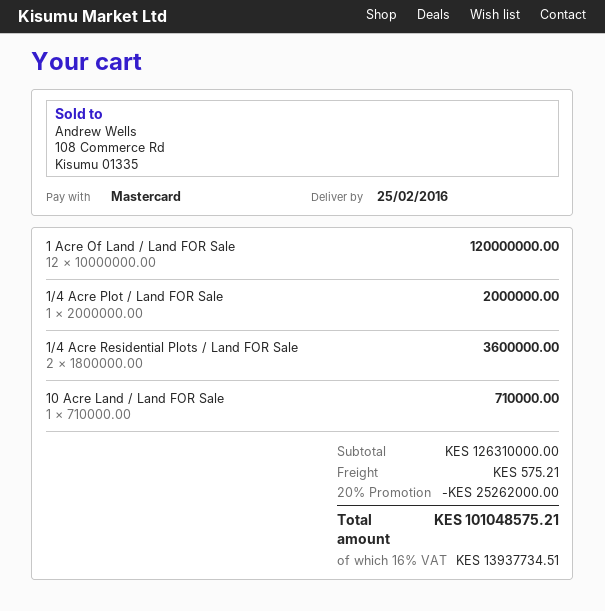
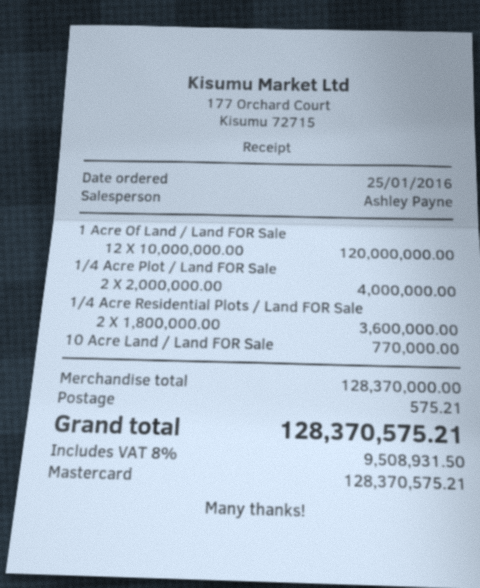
1/4 Acre Plot / Land FOR Sale: 1 x 2000000.00 = 2000000.00 -> 2 x 2000000.00 = 4000000.00
10 Acre Land / Land FOR Sale: 1 x 710000.00 = 710000.00 -> 1 x 770000.00 = 770000.00
subtotal: 126310000.00 -> 128370000.00
discount: 20% = 25262000.00 -> none
tax: 16% = 13937734.51 -> 8% = 9508931.50
total: 101048575.21 -> 128370575.21

